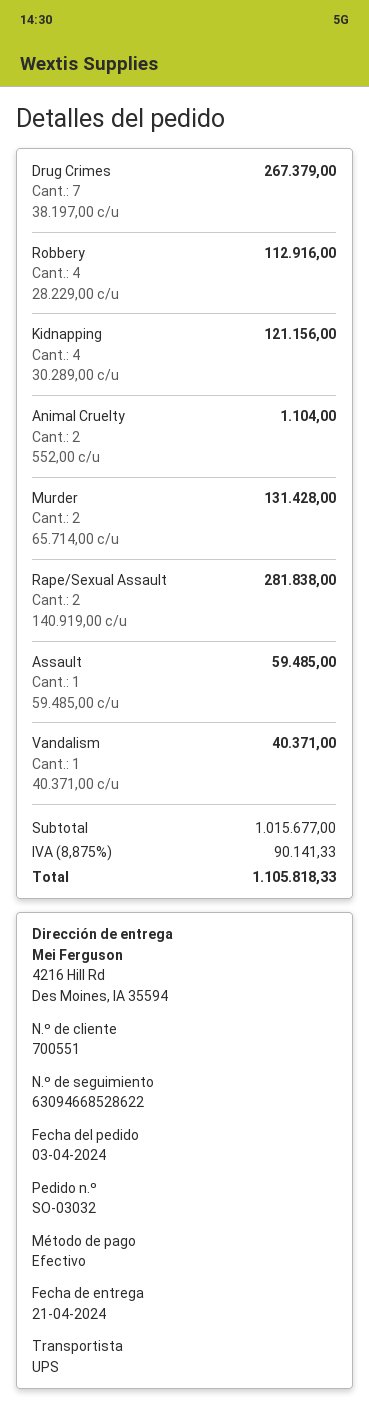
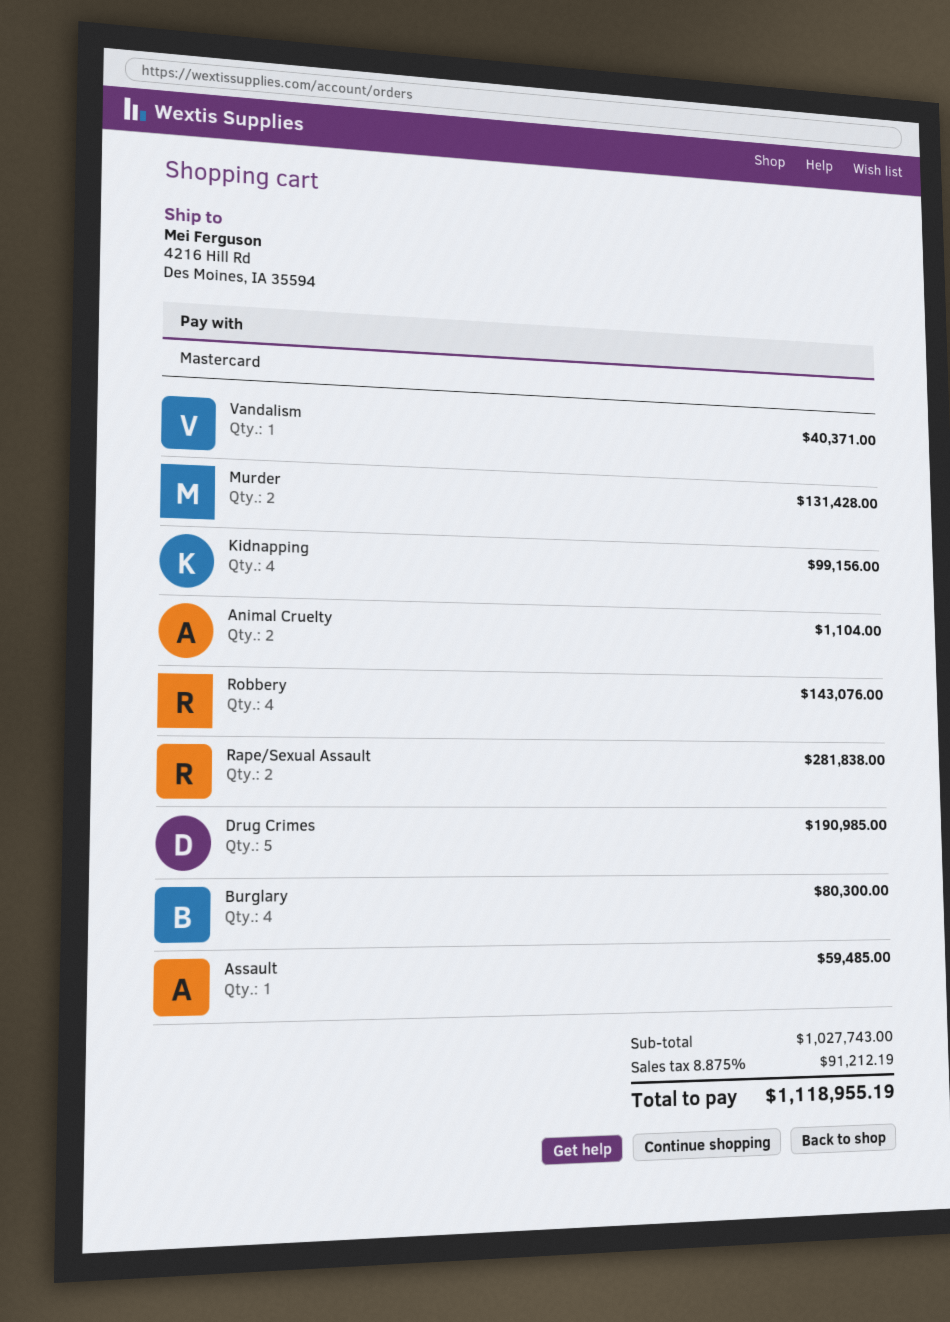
payment method: cash -> Mastercard
Drug Crimes: 7 for 267379.00 -> 5 for 190985.00
Robbery: 4 for 112916.00 -> 4 for 143076.00
Kidnapping: 4 for 121156.00 -> 4 for 99156.00
Burglary: none -> 4 for 80300.00
subtotal: 1015677.00 -> 1027743.00
tax: 8.875% = 90141.33 -> 8.875% = 91212.19
total: 1105818.33 -> 1118955.19

